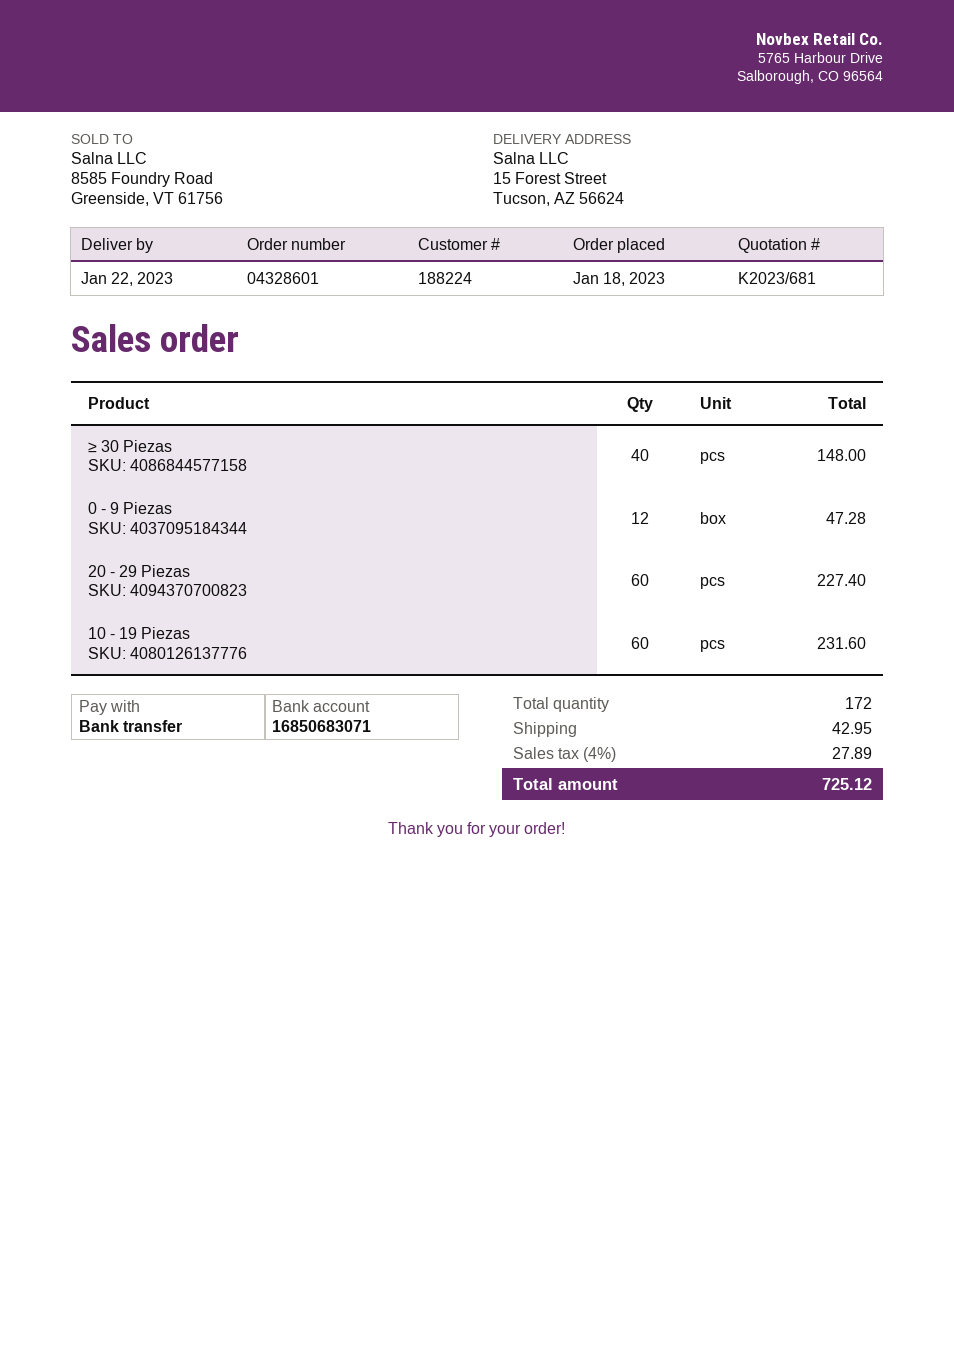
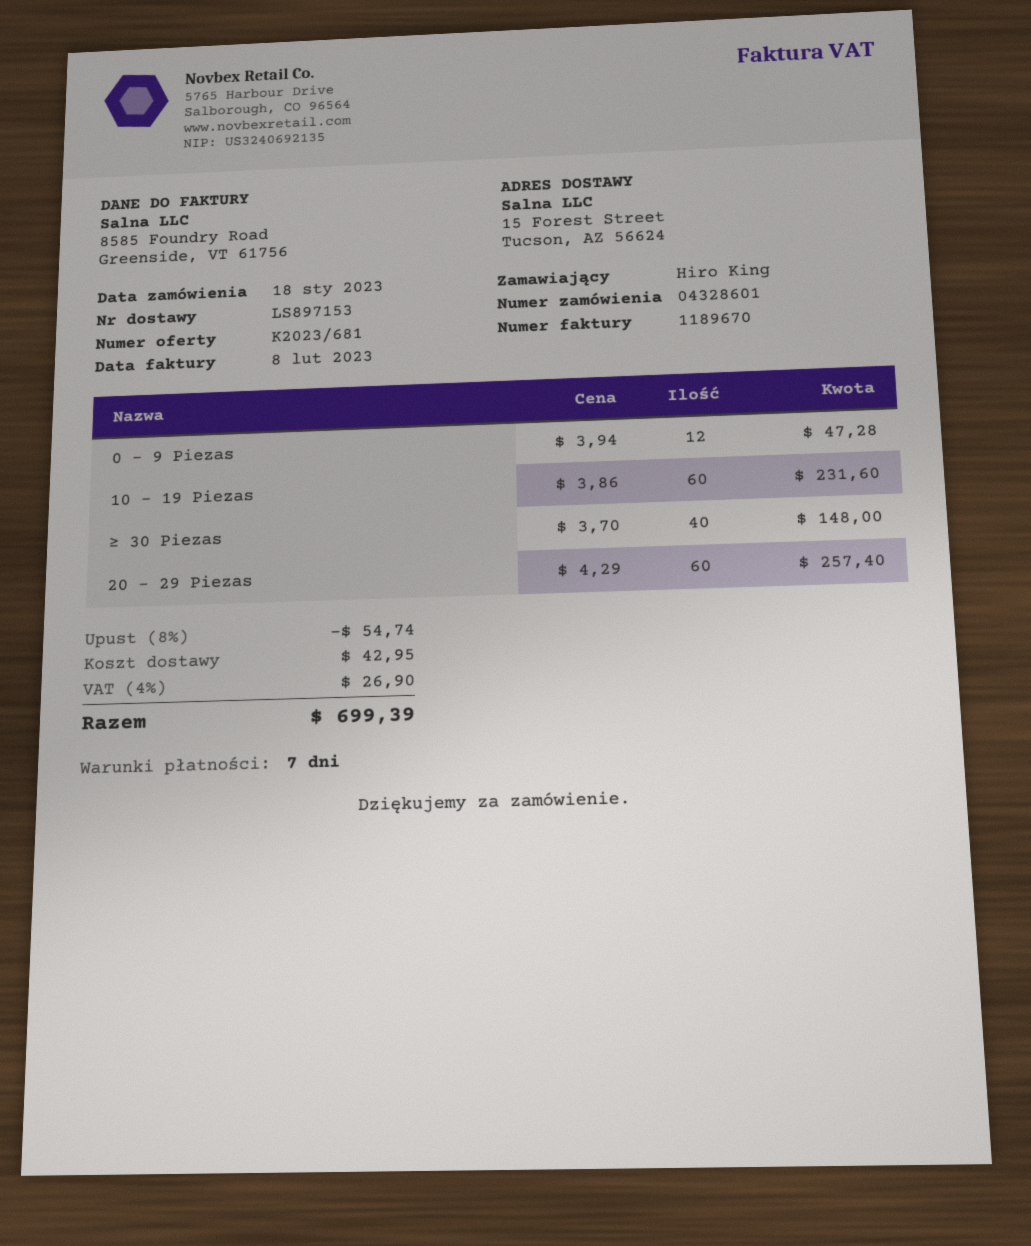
20 - 29 Piezas: 60 for 227.40 -> 60 for 257.40
discount: none -> 8% = 54.74
tax: 4% = 27.89 -> 4% = 26.90
total: 725.12 -> 699.39

